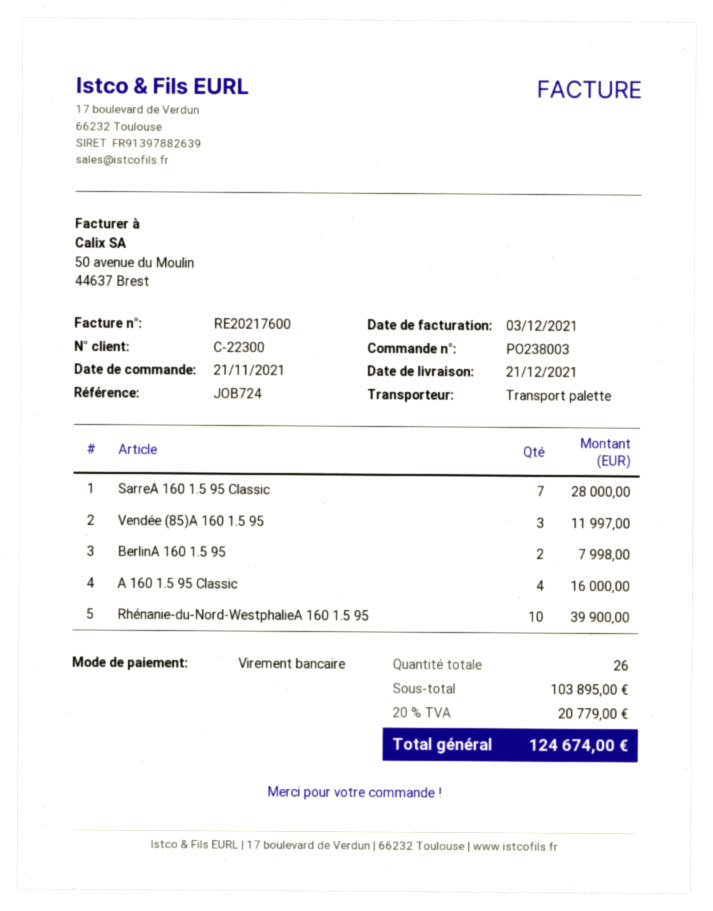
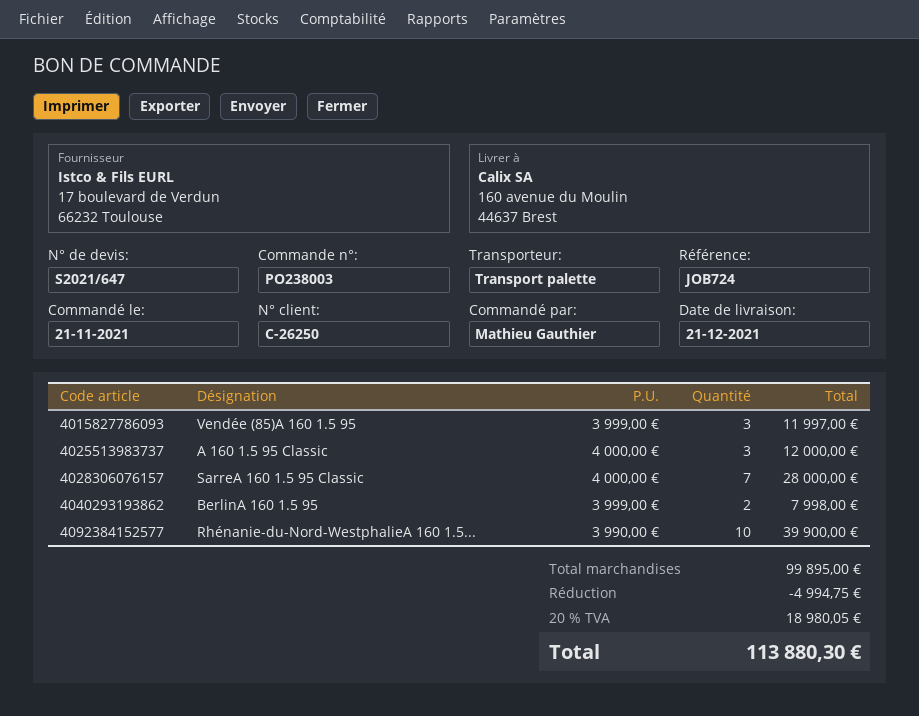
customer number: C-22300 -> C-26250
A 160 1.5 95 Classic: 4 for 16000.00 -> 3 for 12000.00
subtotal: 103895.00 -> 99895.00
discount: none -> 4994.75
tax: 20% = 20779.00 -> 20% = 18980.05
total: 124674.00 -> 113880.30

